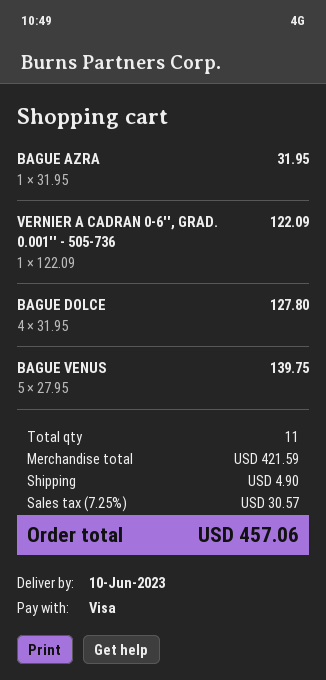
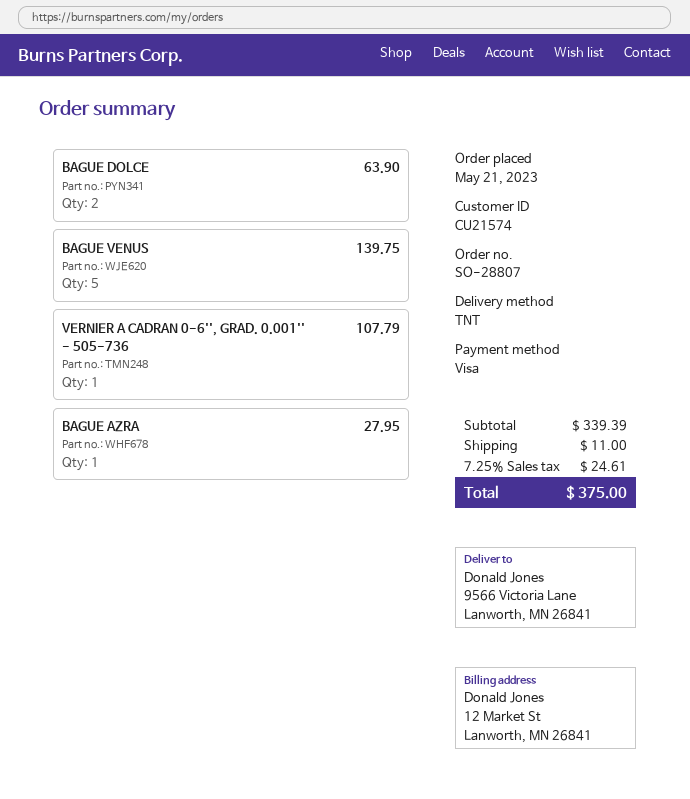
BAGUE AZRA: 1 for 31.95 -> 1 for 27.95
VERNIER A CADRAN 0-6'', GRAD. 0.001'' - 505-736: 1 for 122.09 -> 1 for 107.79
BAGUE DOLCE: 4 for 127.80 -> 2 for 63.90
subtotal: 421.59 -> 339.39
shipping: 4.90 -> 11.00
tax: 7.25% = 30.57 -> 7.25% = 24.61
total: 457.06 -> 375.00

